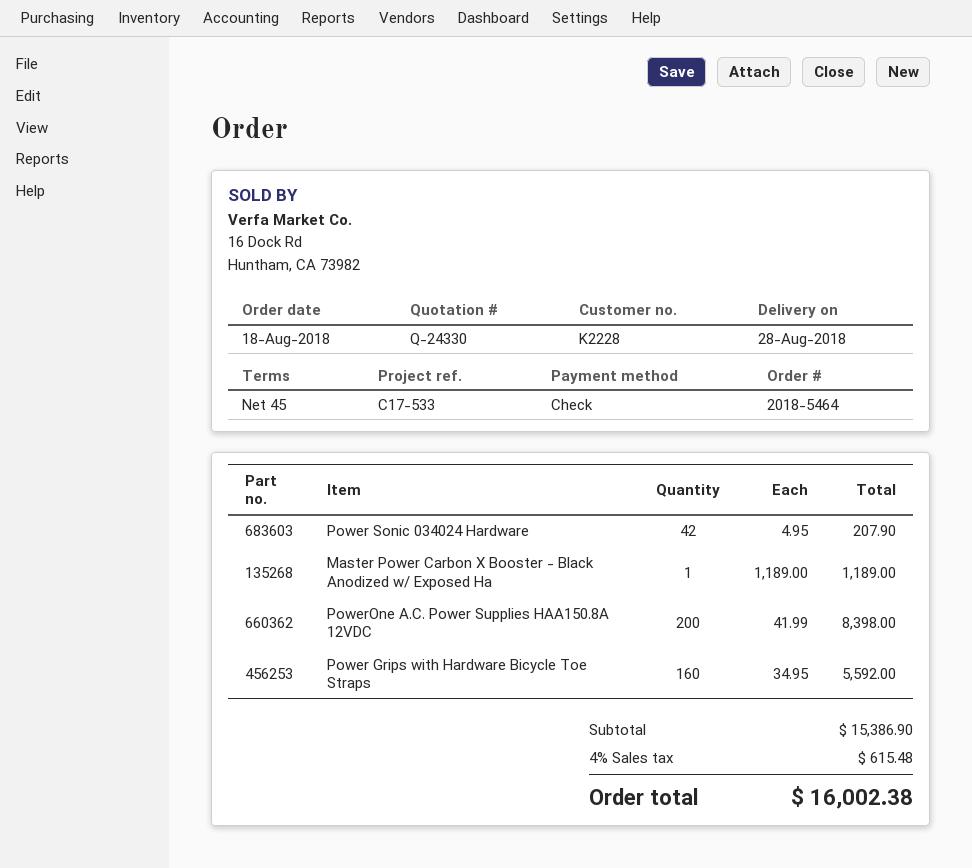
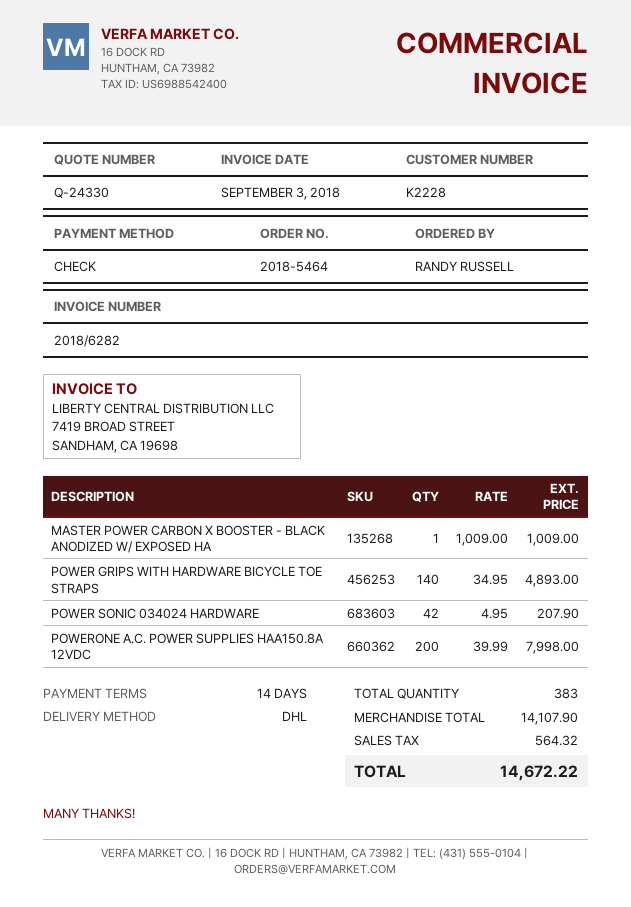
payment terms: 45 days -> 14 days
Master Power Carbon X Booster - Black Anodized w/ Exposed Ha: 1 x 1189.00 = 1189.00 -> 1 x 1009.00 = 1009.00
PowerOne A.C. Power Supplies HAA150.8A 12VDC: 200 x 41.99 = 8398.00 -> 200 x 39.99 = 7998.00
Power Grips with Hardware Bicycle Toe Straps: 160 x 34.95 = 5592.00 -> 140 x 34.95 = 4893.00
subtotal: 15386.90 -> 14107.90
tax: 615.48 -> 564.32
total: 16002.38 -> 14672.22

